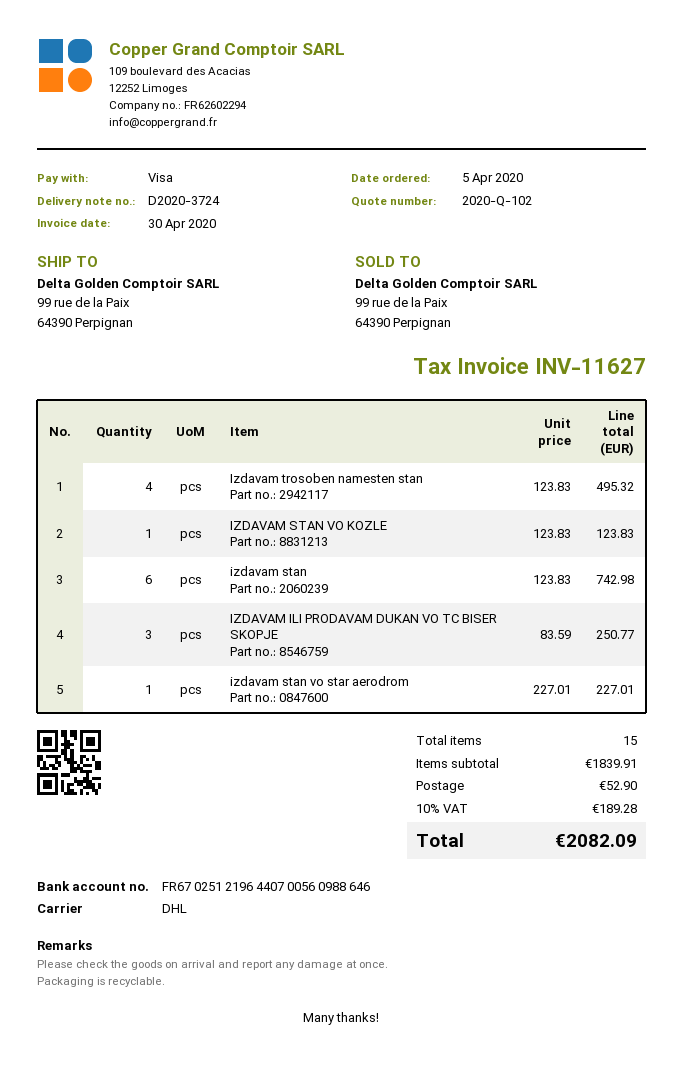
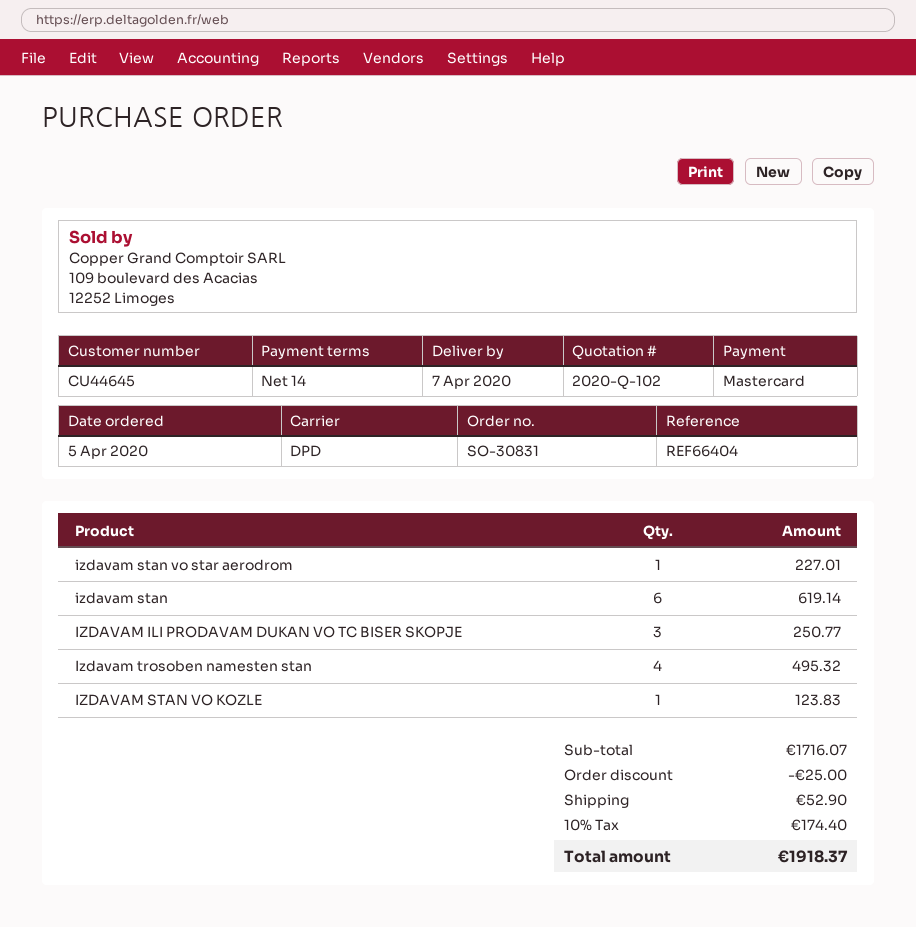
payment method: Visa -> Mastercard
shipping method: DHL -> DPD
izdavam stan: 6 for 742.98 -> 6 for 619.14
subtotal: 1839.91 -> 1716.07
discount: none -> 25.00
tax: 10% = 189.28 -> 10% = 174.40
total: 2082.09 -> 1918.37

